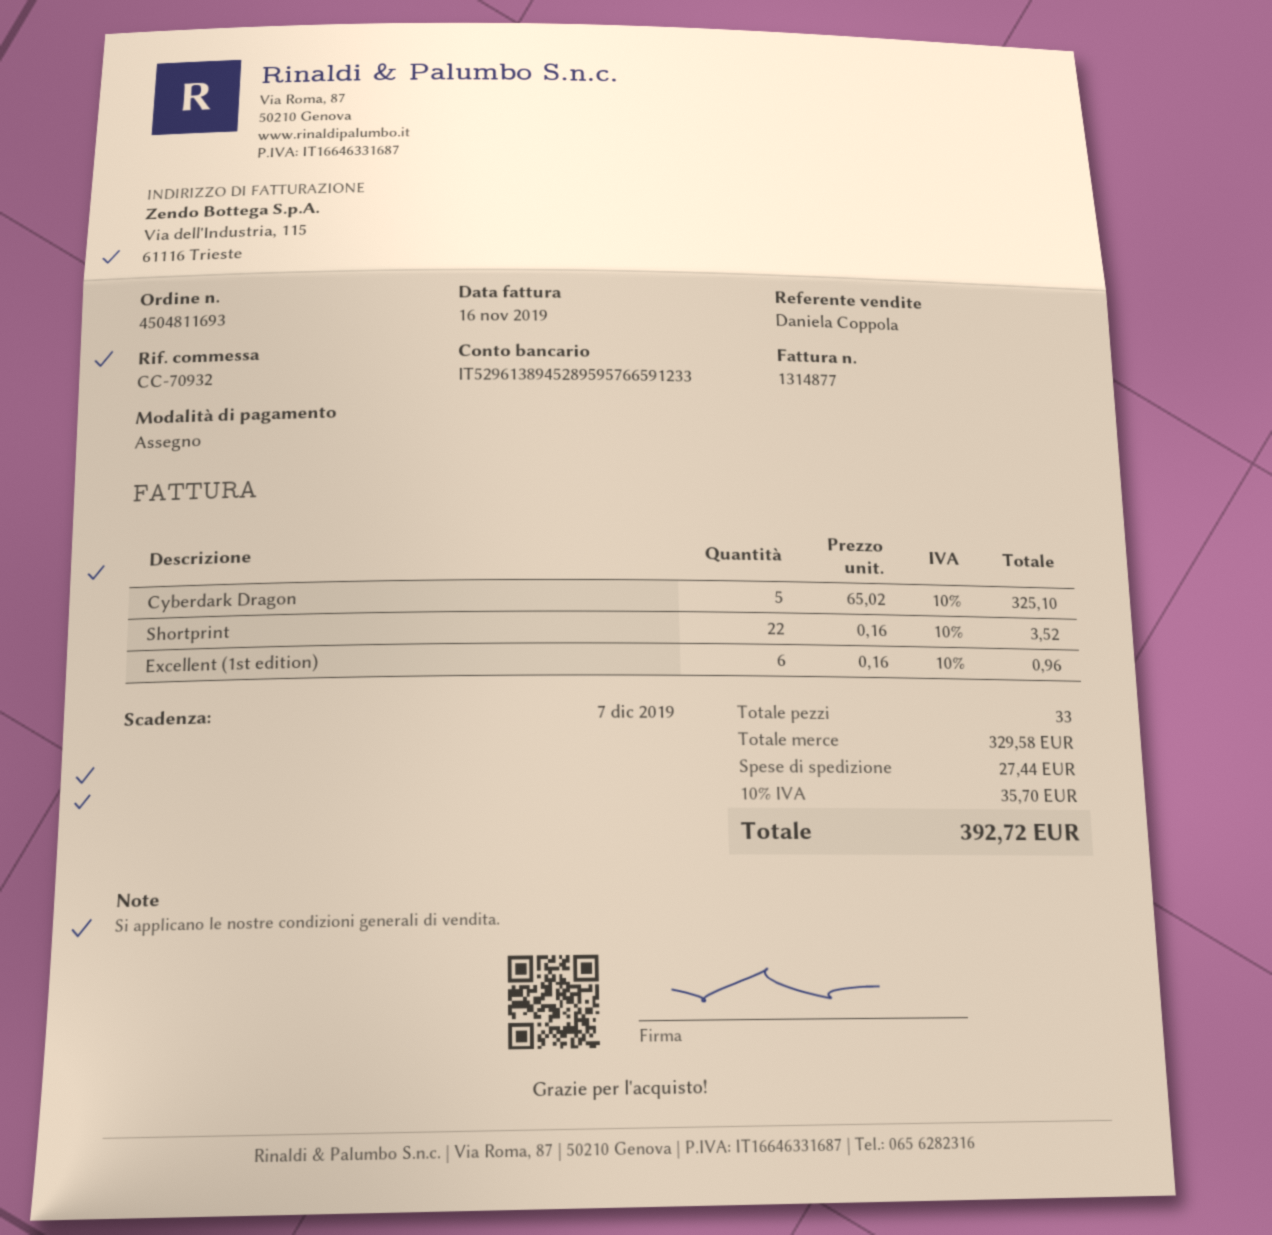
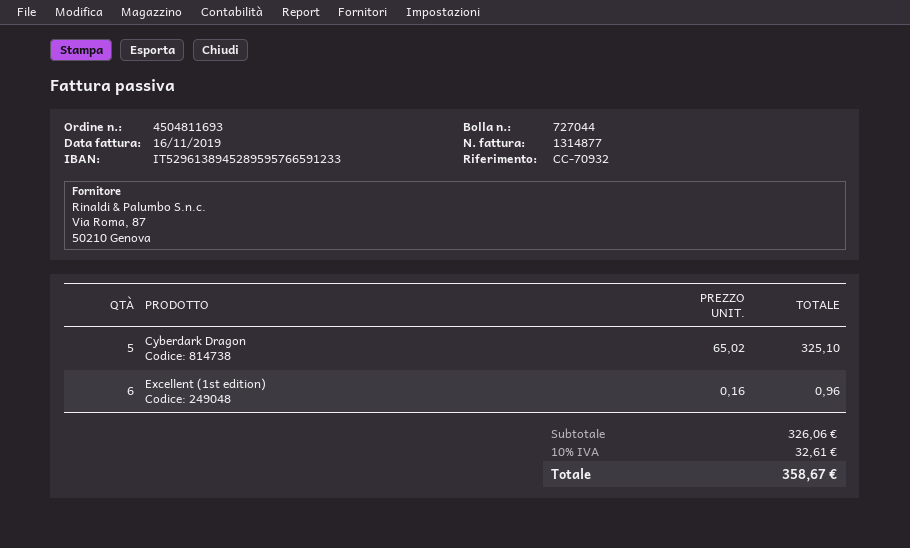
Shortprint: 22 x 0.16 = 3.52 -> none
subtotal: 329.58 -> 326.06
shipping: 27.44 -> none
tax: 10% = 35.70 -> 10% = 32.61
total: 392.72 -> 358.67

